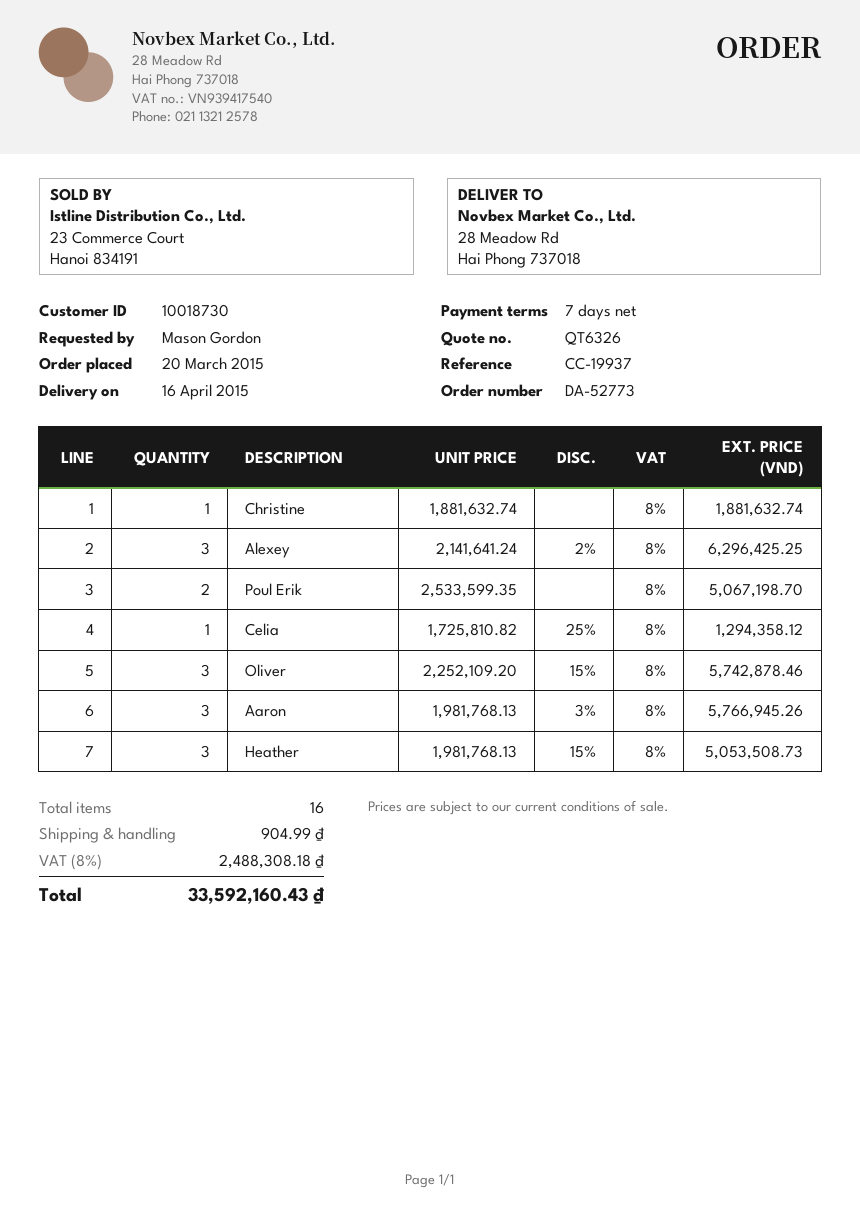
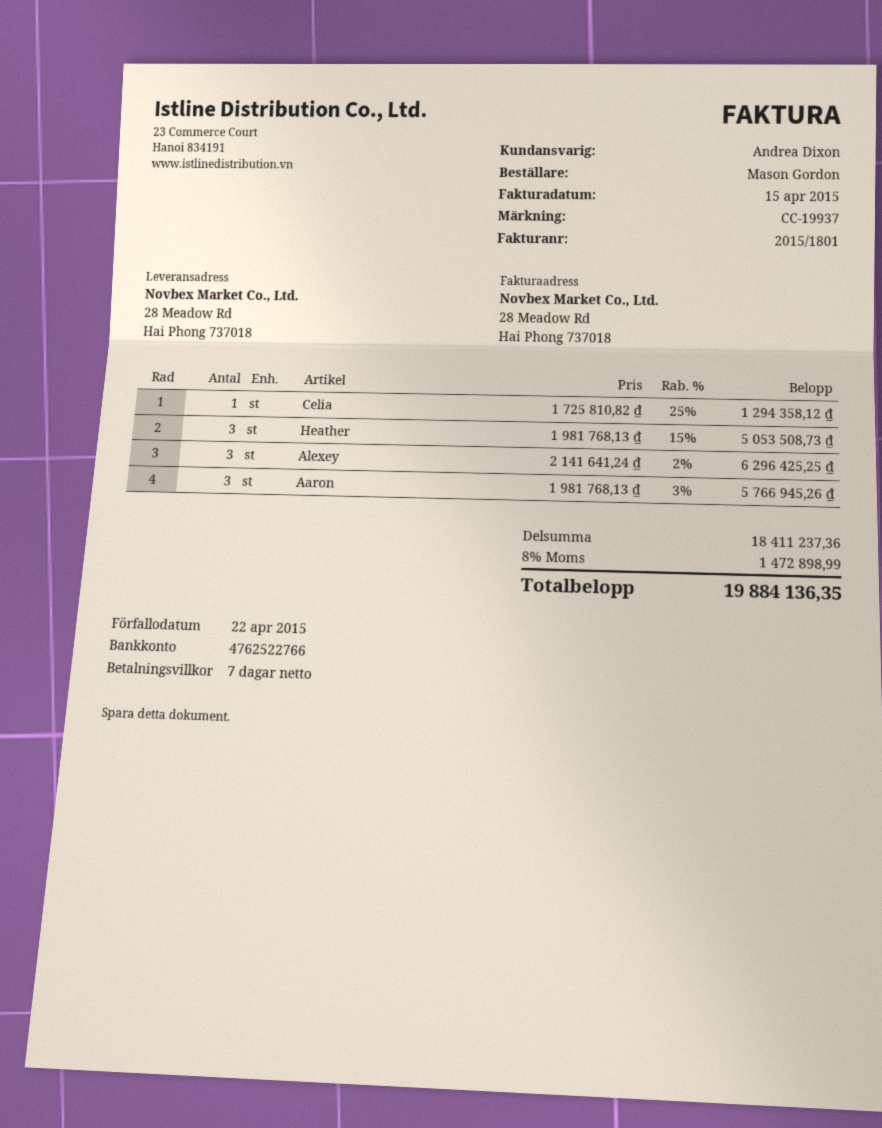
Christine: 1 x 1881632.74 = 1881632.74 -> none
Poul Erik: 2 x 2533599.35 = 5067198.70 -> none
Oliver: 3 x 2252109.20 - 15% = 5742878.46 -> none
shipping: 904.99 -> none
tax: 8% = 2488308.18 -> 8% = 1472898.99
total: 33592160.43 -> 19884136.35

